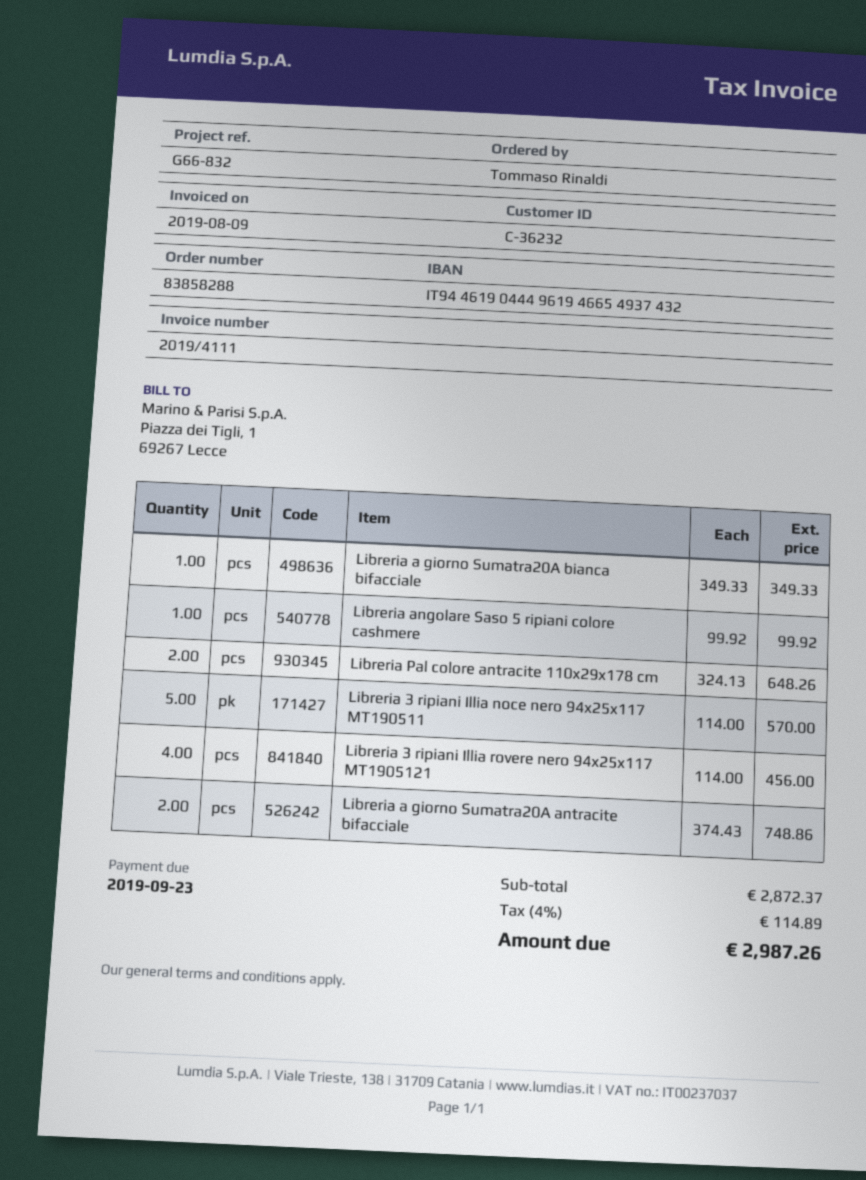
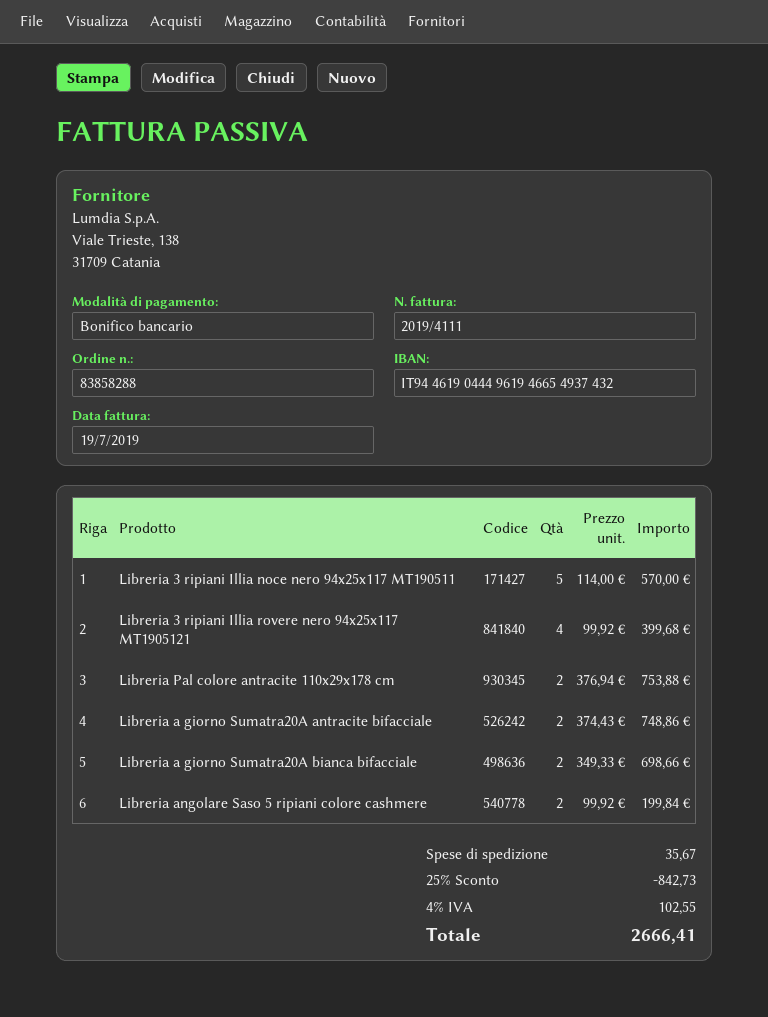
invoice date: 2019-08-09 -> 2019-07-19
Libreria a giorno Sumatra20A bianca bifacciale: 1 x 349.33 = 349.33 -> 2 x 349.33 = 698.66
Libreria angolare Saso 5 ripiani colore cashmere: 1 x 99.92 = 99.92 -> 2 x 99.92 = 199.84
Libreria Pal colore antracite 110x29x178 cm: 2 x 324.13 = 648.26 -> 2 x 376.94 = 753.88
Libreria 3 ripiani Illia rovere nero 94x25x117 MT1905121: 4 x 114.00 = 456.00 -> 4 x 99.92 = 399.68
discount: none -> 25% = 842.73
shipping: none -> 35.67
tax: 4% = 114.89 -> 4% = 102.55
total: 2987.26 -> 2666.41

